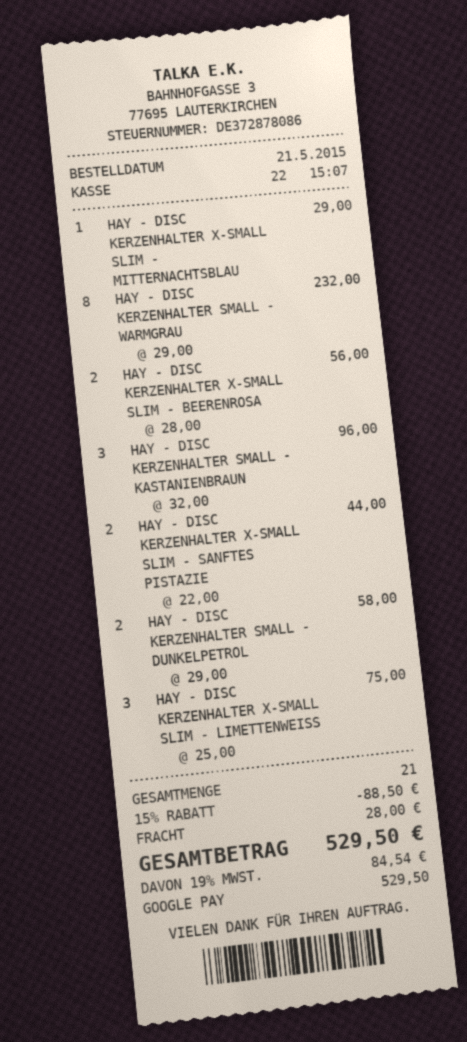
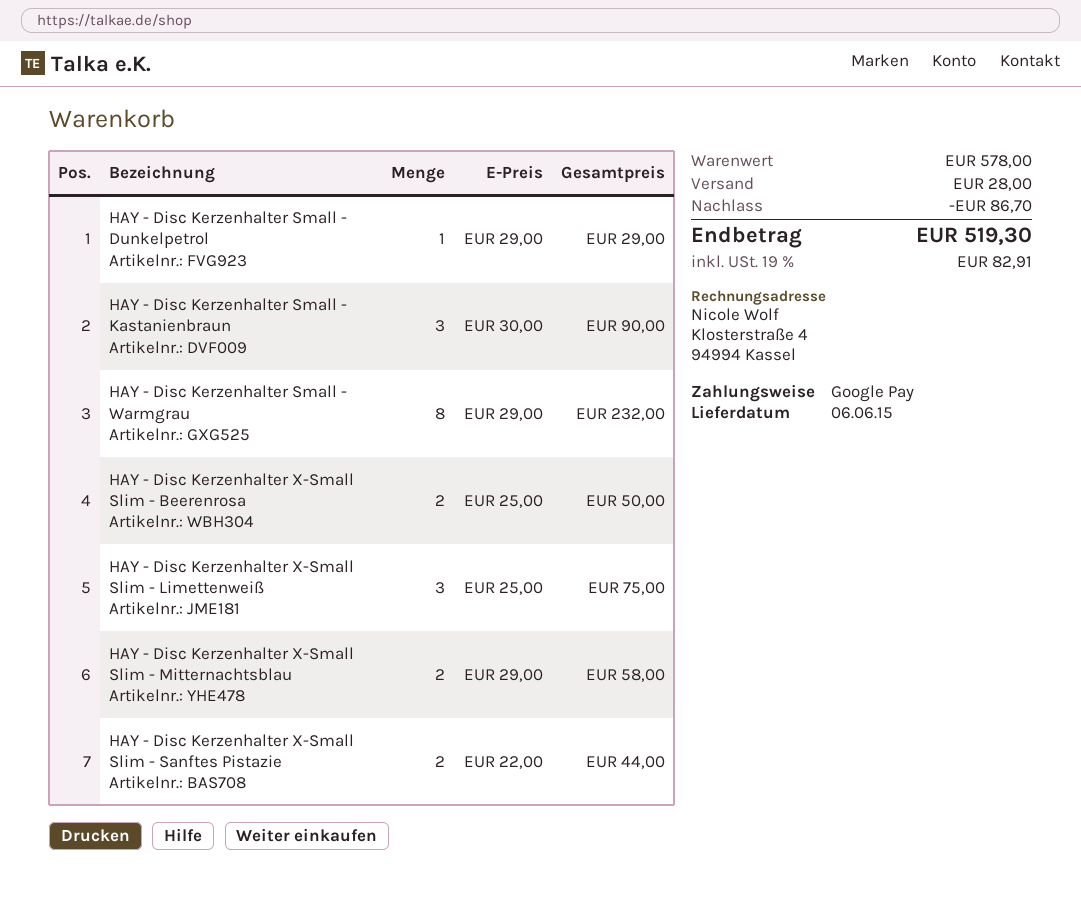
HAY - DISC KERZENHALTER X-SMALL SLIM - MITTERNACHTSBLAU: 1 x 29.00 = 29.00 -> 2 x 29.00 = 58.00
HAY - DISC KERZENHALTER X-SMALL SLIM - BEERENROSA: 2 x 28.00 = 56.00 -> 2 x 25.00 = 50.00
HAY - DISC KERZENHALTER SMALL - KASTANIENBRAUN: 3 x 32.00 = 96.00 -> 3 x 30.00 = 90.00
HAY - DISC KERZENHALTER SMALL - DUNKELPETROL: 2 x 29.00 = 58.00 -> 1 x 29.00 = 29.00
discount: 88.50 -> 86.70
tax: 19% = 84.54 -> 19% = 82.91
total: 529.50 -> 519.30

